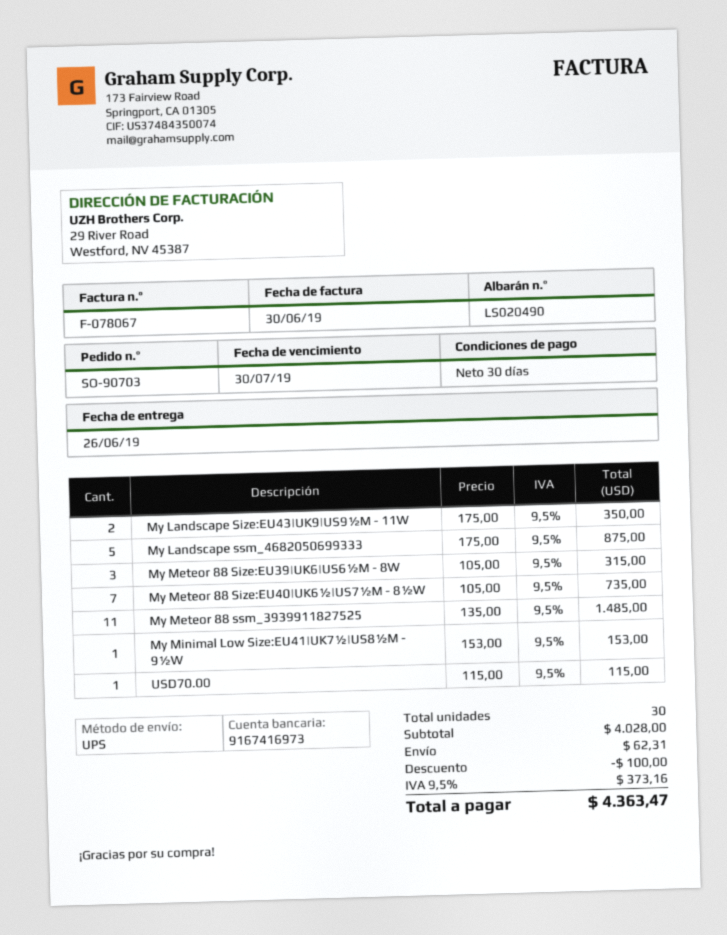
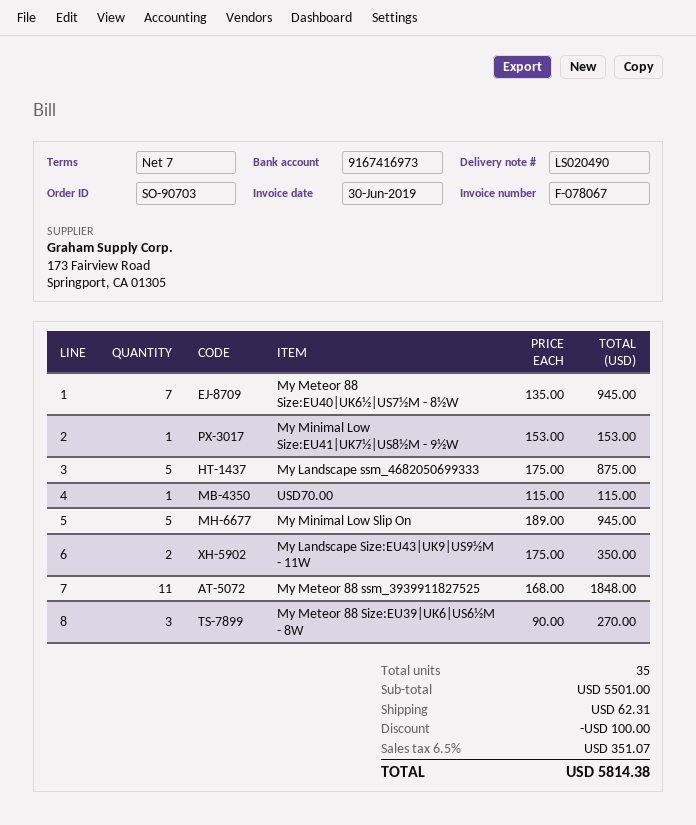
payment terms: 30 days -> 7 days
My Meteor 88 Size:EU39|UK6|US6½M - 8W: 3 x 105.00 = 315.00 -> 3 x 90.00 = 270.00
My Meteor 88 Size:EU40|UK6½|US7½M - 8½W: 7 x 105.00 = 735.00 -> 7 x 135.00 = 945.00
My Meteor 88 ssm_3939911827525: 11 x 135.00 = 1485.00 -> 11 x 168.00 = 1848.00
My Minimal Low Slip On: none -> 5 x 189.00 = 945.00
total quantity: 30 -> 35
subtotal: 4028.00 -> 5501.00
tax: 9.5% = 373.16 -> 6.5% = 351.07
total: 4363.47 -> 5814.38

